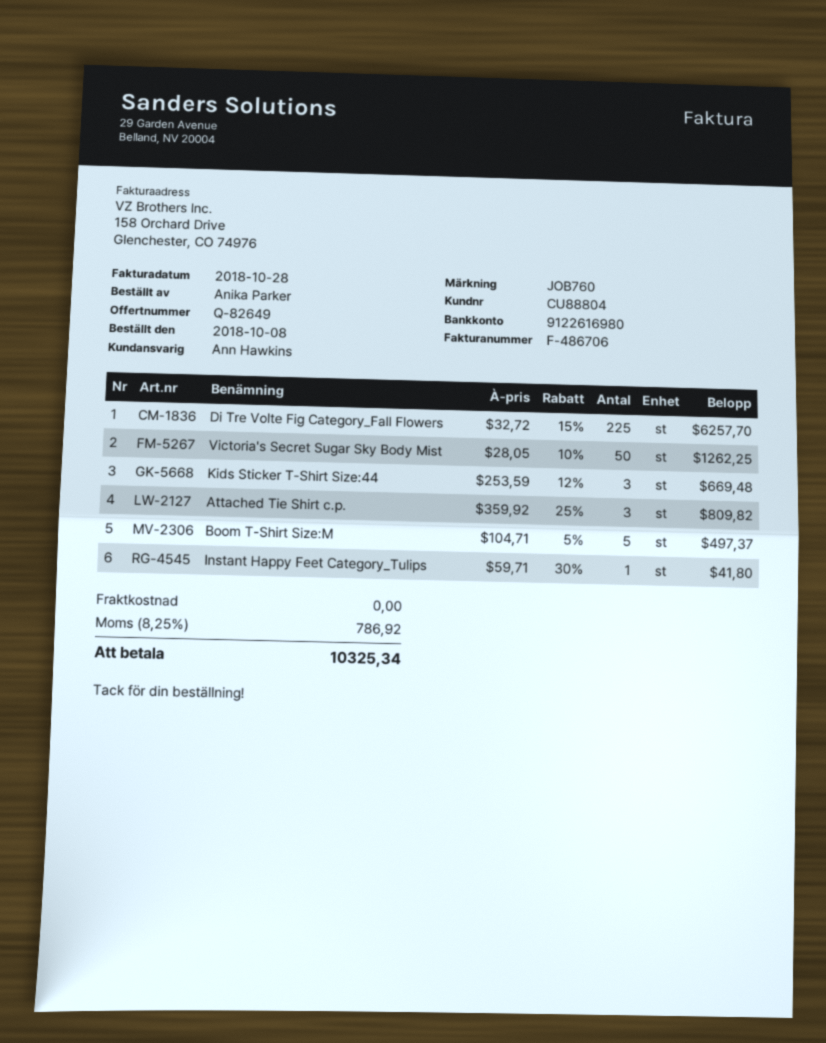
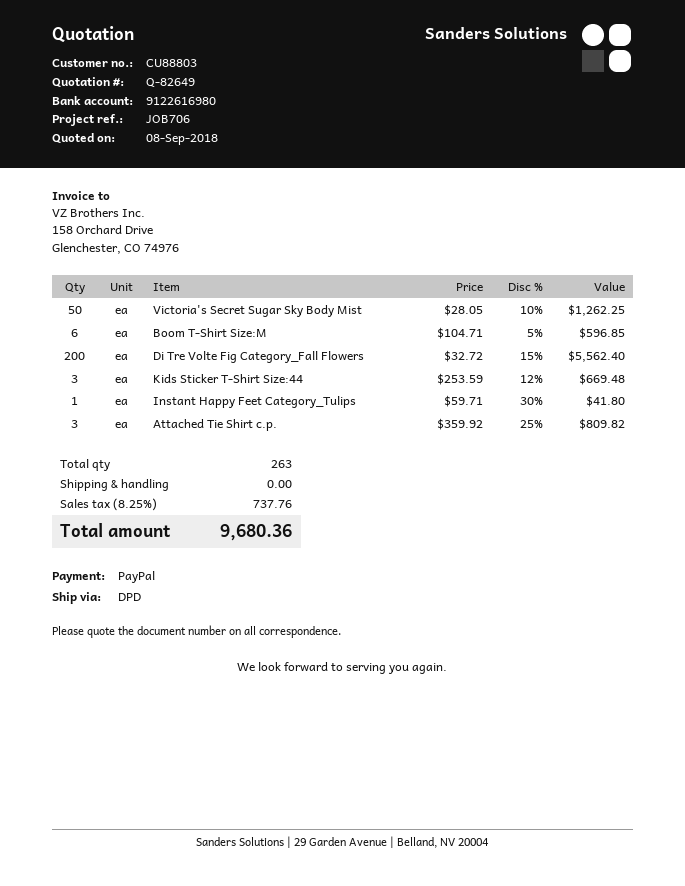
customer number: CU88804 -> CU88803
reference: JOB760 -> JOB706
Di Tre Volte Fig Category_Fall Flowers: 225 x 32.72 - 15% = 6257.70 -> 200 x 32.72 - 15% = 5562.40
Boom T-Shirt Size:M: 5 x 104.71 - 5% = 497.37 -> 6 x 104.71 - 5% = 596.85
tax: 8.25% = 786.92 -> 8.25% = 737.76
total: 10325.34 -> 9680.36

